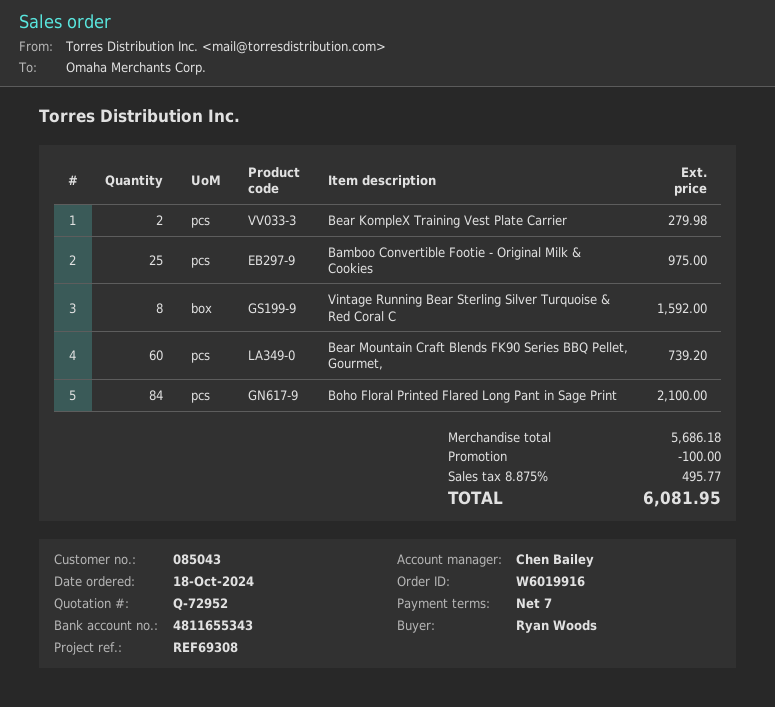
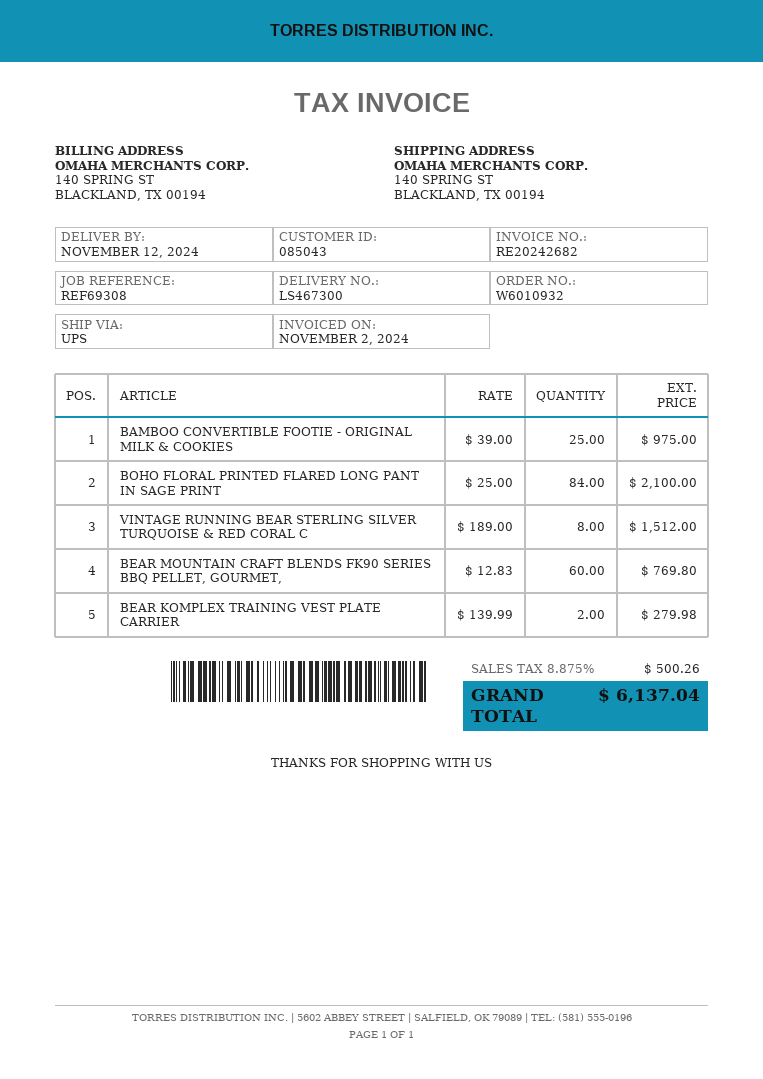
order number: W6019916 -> W6010932
Vintage Running Bear Sterling Silver Turquoise & Red Coral C: 8 for 1592.00 -> 8 for 1512.00
Bear Mountain Craft Blends FK90 Series BBQ Pellet, Gourmet,: 60 for 739.20 -> 60 for 769.80
discount: 100.00 -> none
tax: 8.875% = 495.77 -> 8.875% = 500.26
total: 6081.95 -> 6137.04

